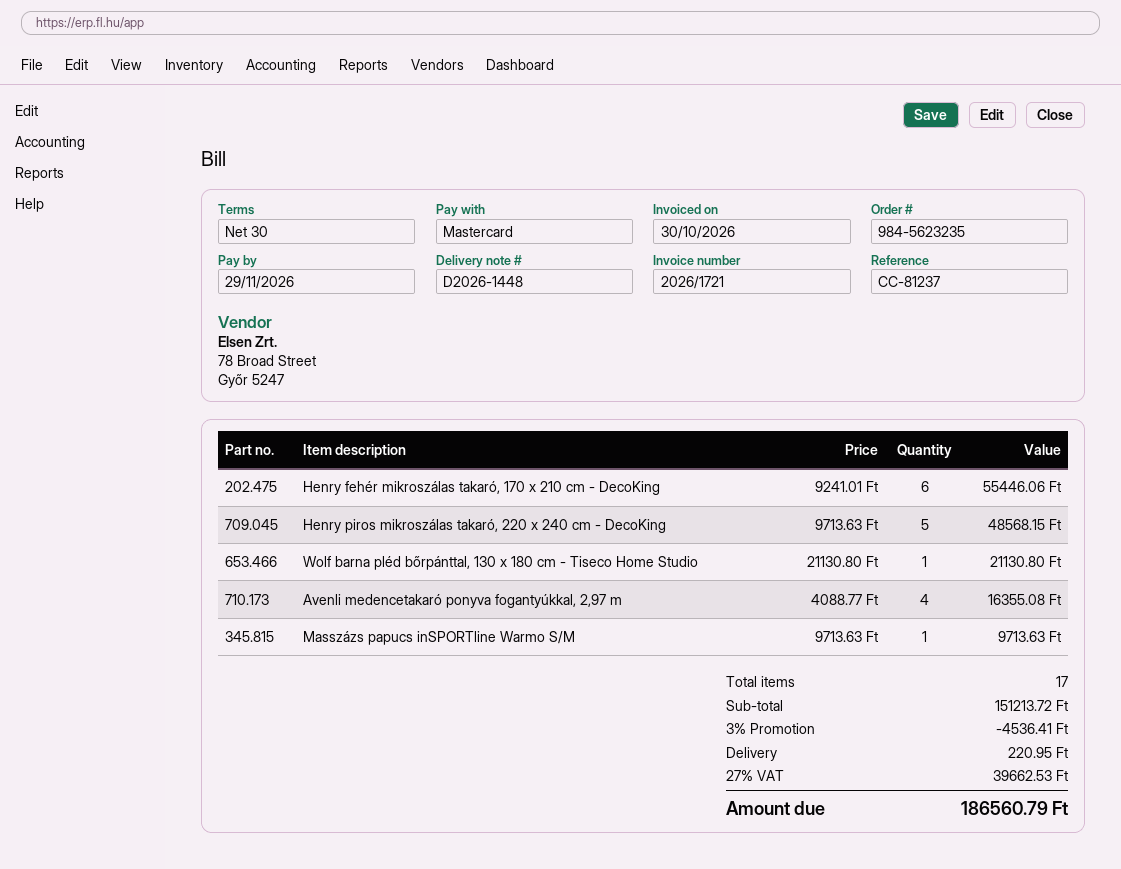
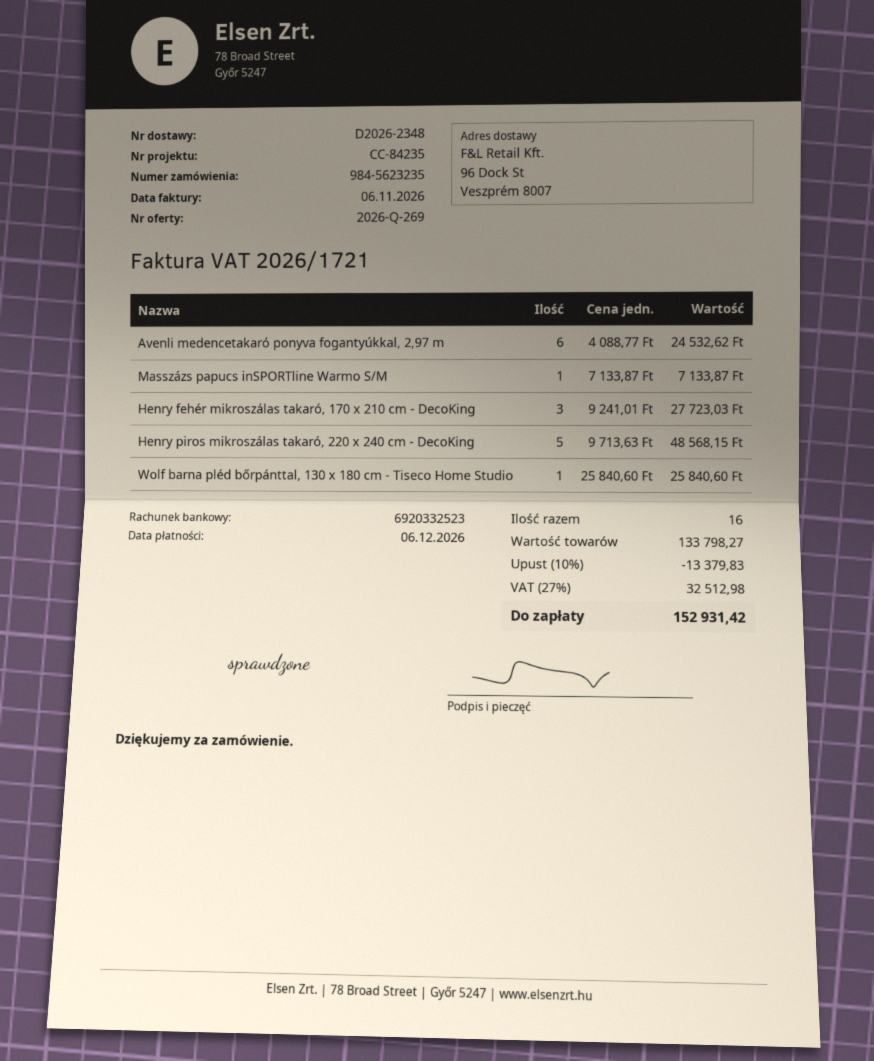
delivery note number: D2026-1448 -> D2026-2348
invoice date: 2026-10-30 -> 2026-11-06
due date: 2026-11-29 -> 2026-12-06
reference: CC-81237 -> CC-84235
Henry fehér mikroszálas takaró, 170 x 210 cm - DecoKing: 6 x 9241.01 = 55446.06 -> 3 x 9241.01 = 27723.03
Wolf barna pléd bőrpánttal, 130 x 180 cm - Tiseco Home Studio: 1 x 21130.80 = 21130.80 -> 1 x 25840.60 = 25840.60
Avenli medencetakaró ponyva fogantyúkkal, 2,97 m: 4 x 4088.77 = 16355.08 -> 6 x 4088.77 = 24532.62
Masszázs papucs inSPORTline Warmo S/M: 1 x 9713.63 = 9713.63 -> 1 x 7133.87 = 7133.87
total quantity: 17 -> 16
subtotal: 151213.72 -> 133798.27
discount: 3% = 4536.41 -> 10% = 13379.83
shipping: 220.95 -> none
tax: 27% = 39662.53 -> 27% = 32512.98
total: 186560.79 -> 152931.42

